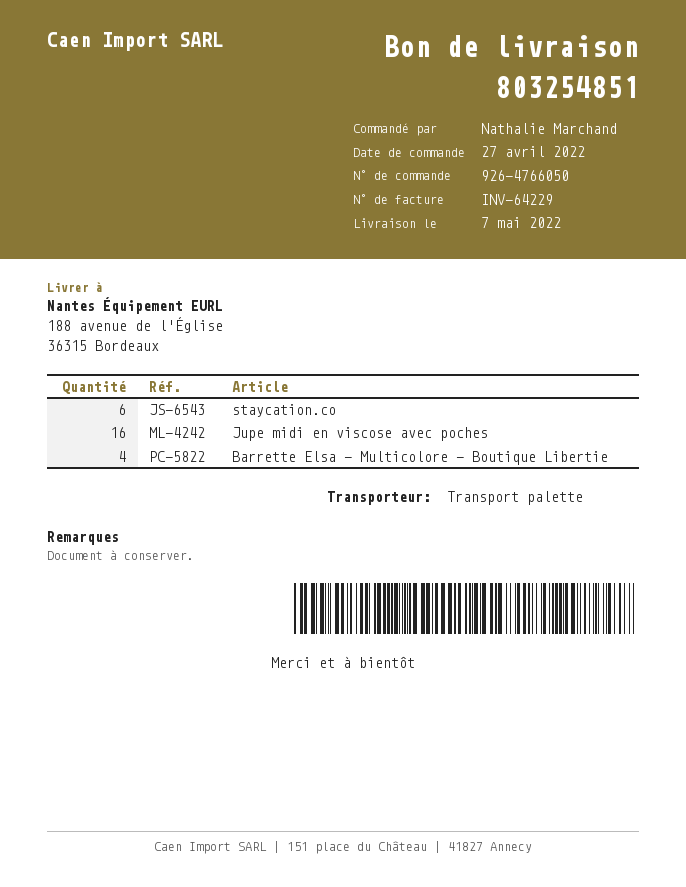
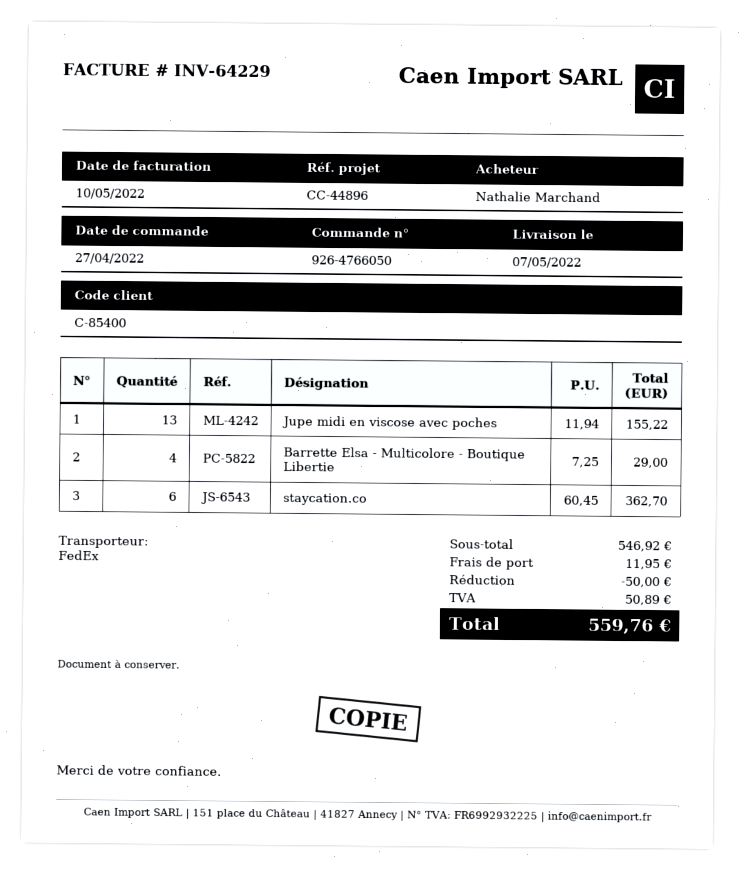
shipping method: pallet freight -> FedEx
Jupe midi en viscose avec poches: 16 -> 13

